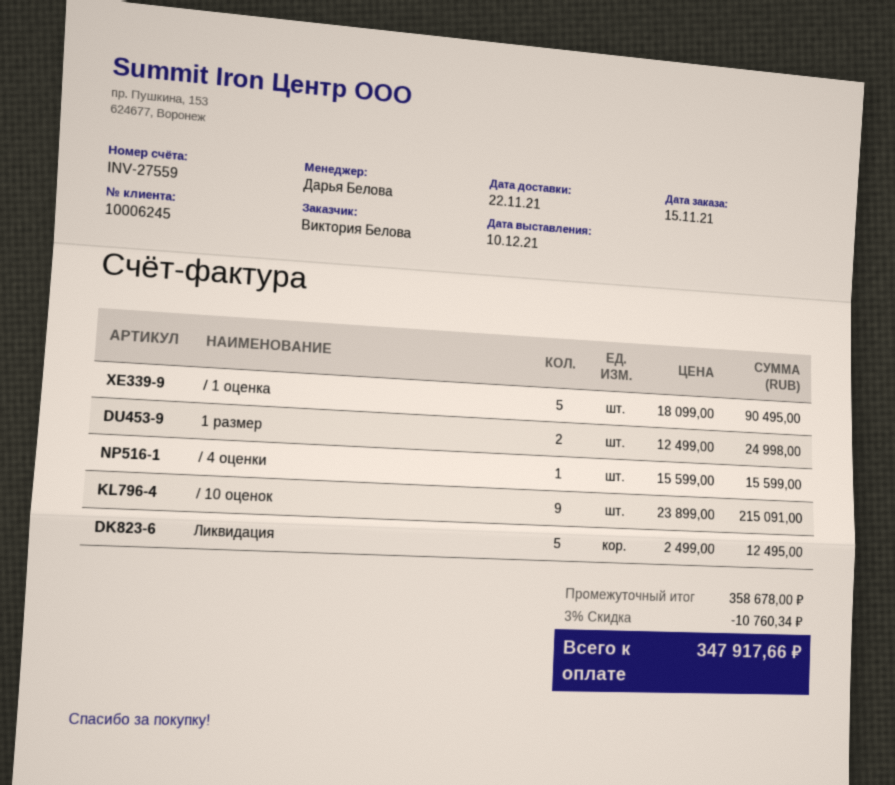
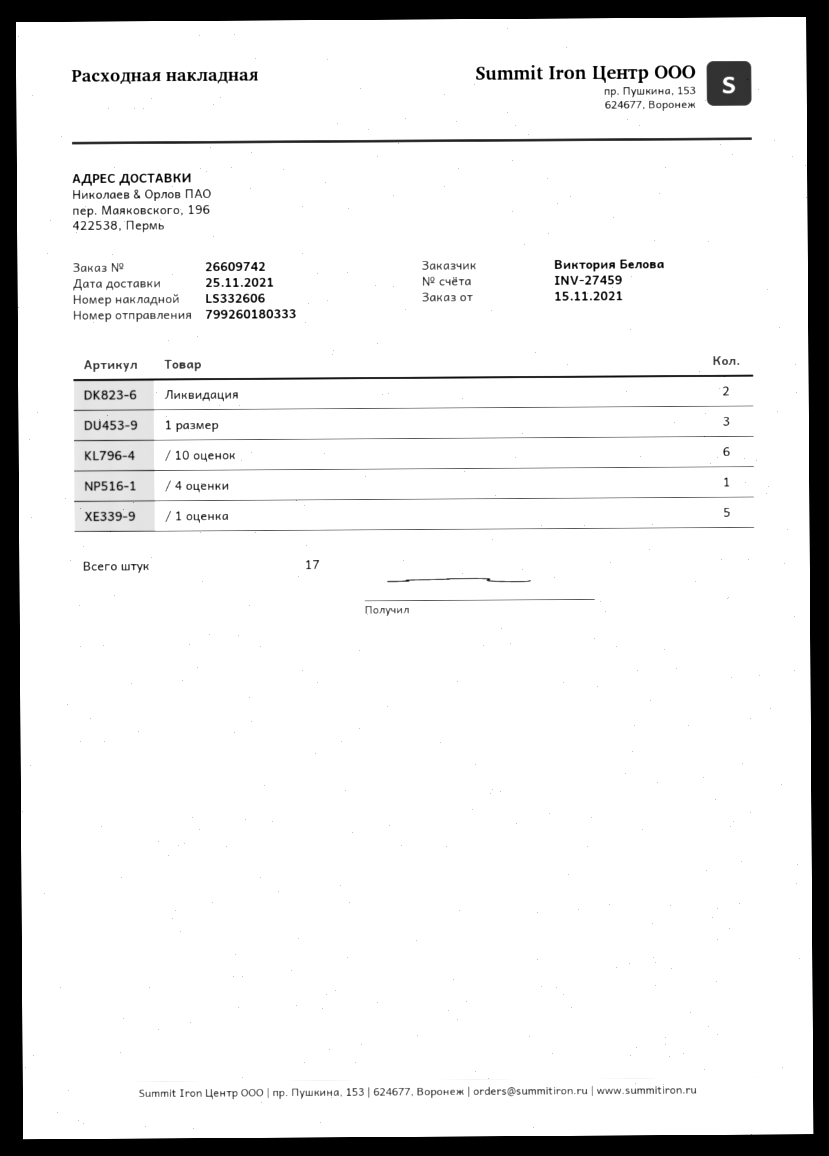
delivery date: 2021-11-22 -> 2021-11-25
invoice number: INV-27559 -> INV-27459
1 размер: 2 -> 3
/ 10 оценок: 9 -> 6
Ликвидация: 5 -> 2

